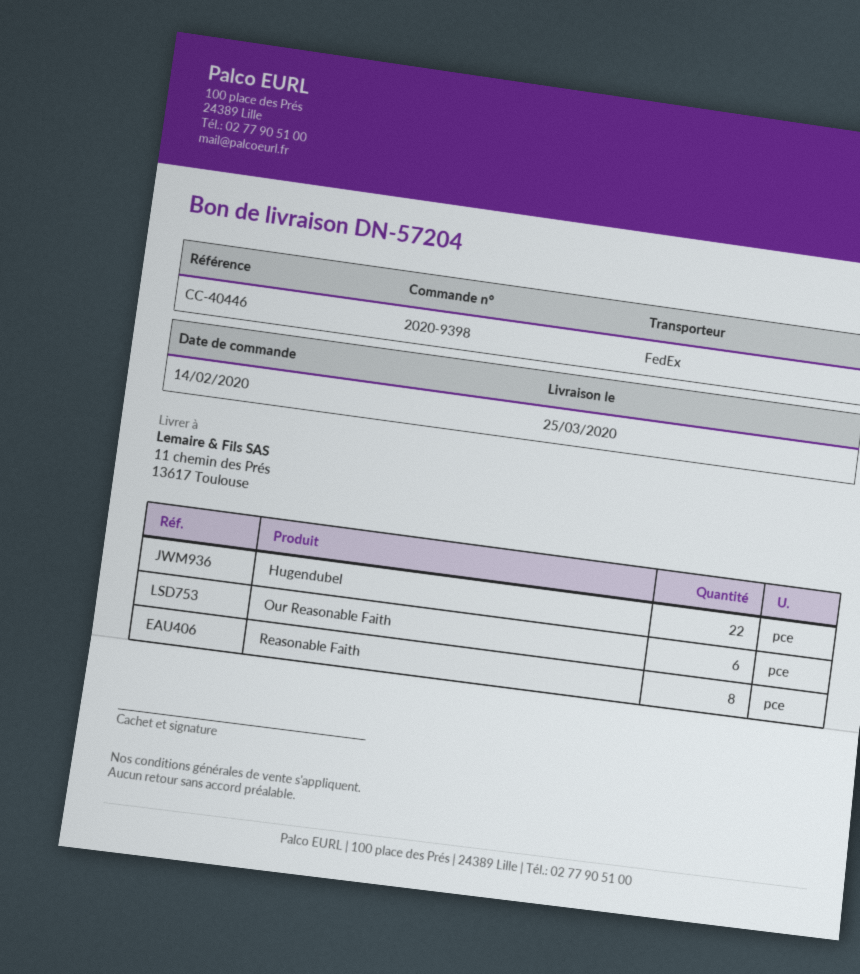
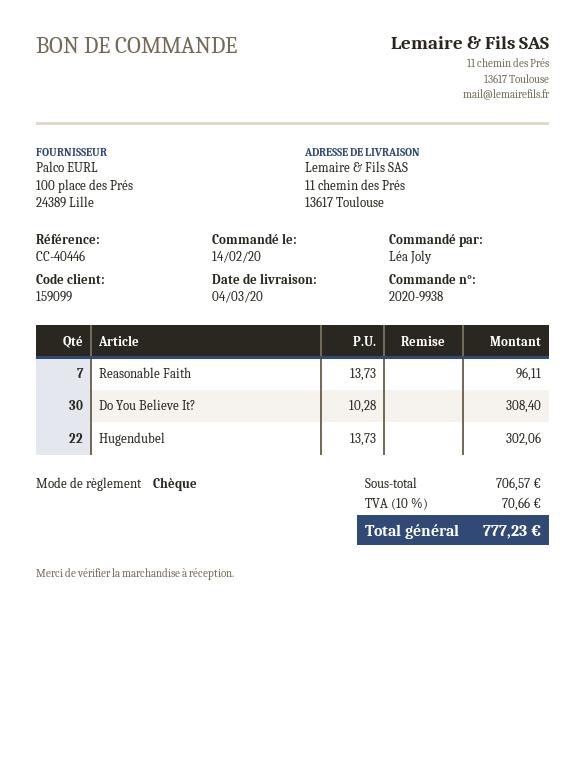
order number: 2020-9398 -> 2020-9938
delivery date: 2020-03-25 -> 2020-03-04
Our Reasonable Faith: 6 -> none
Reasonable Faith: 8 -> 7
Do You Believe It?: none -> 30

